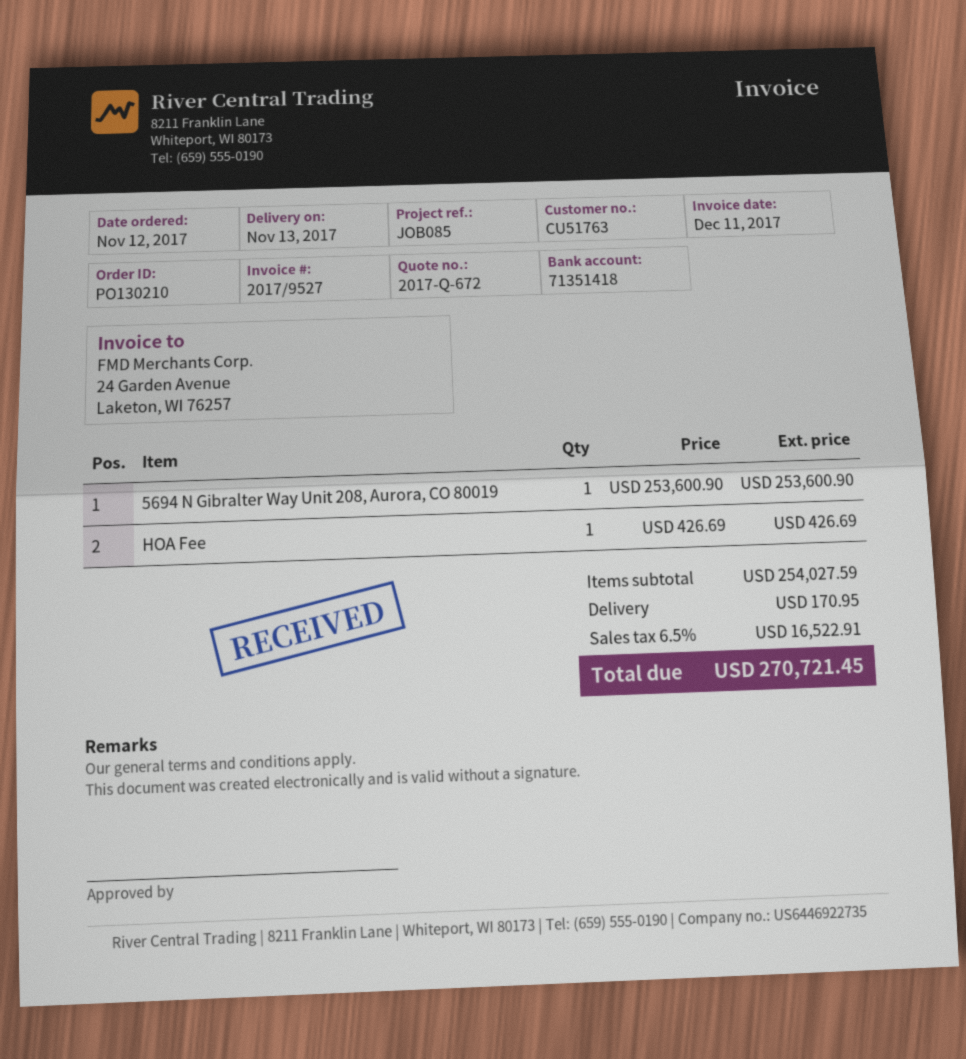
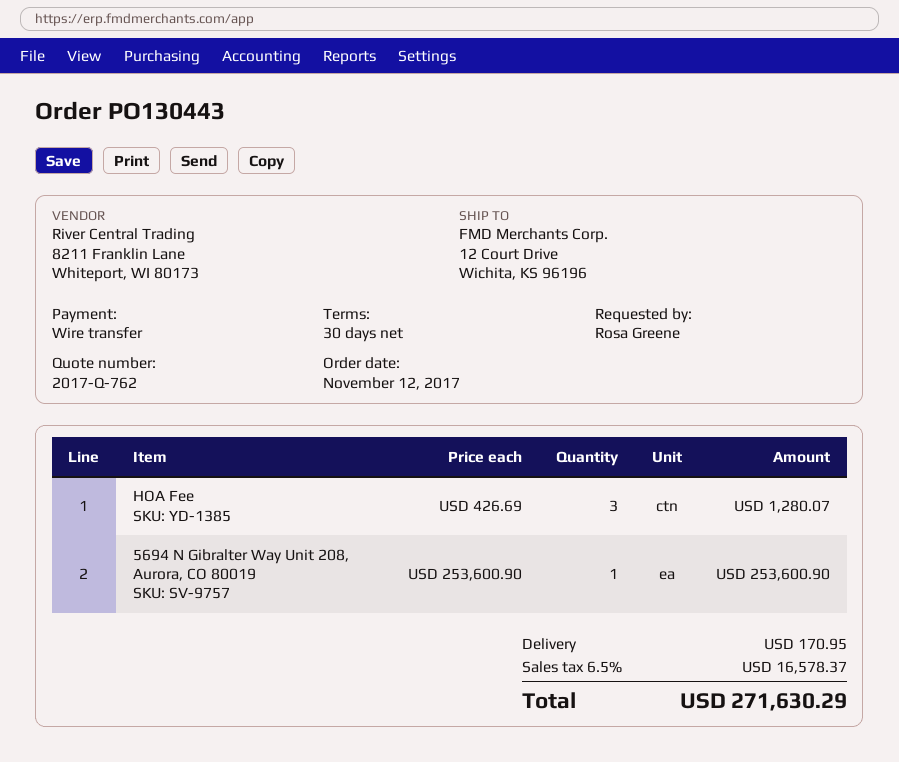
quote number: 2017-Q-672 -> 2017-Q-762
order number: PO130210 -> PO130443
HOA Fee: 1 x 426.69 = 426.69 -> 3 x 426.69 = 1280.07
tax: 6.5% = 16522.91 -> 6.5% = 16578.37
total: 270721.45 -> 271630.29

